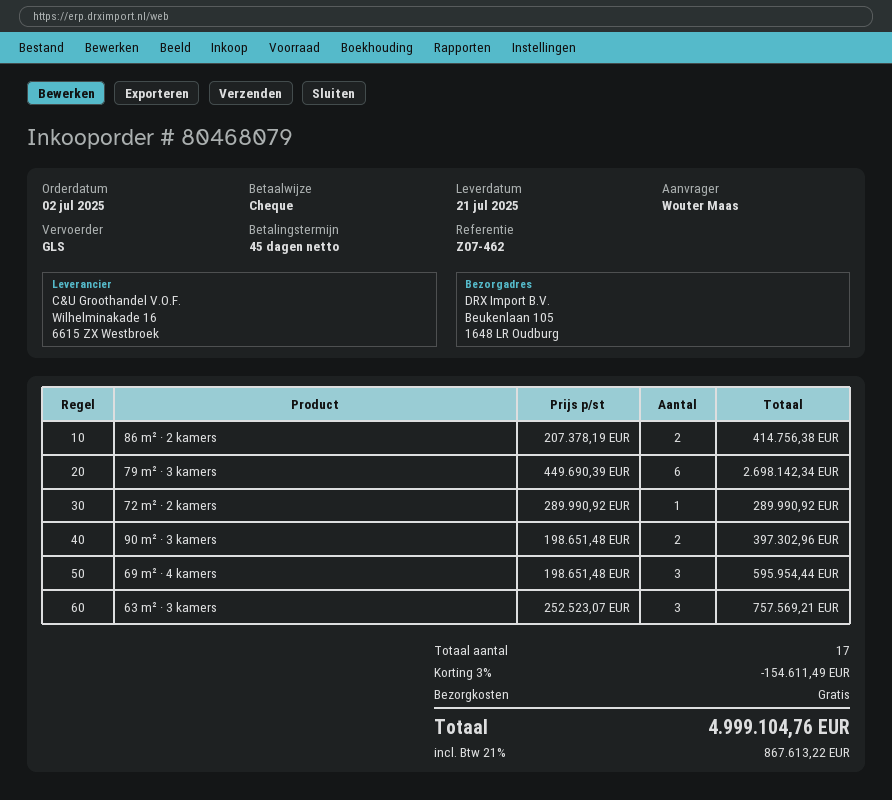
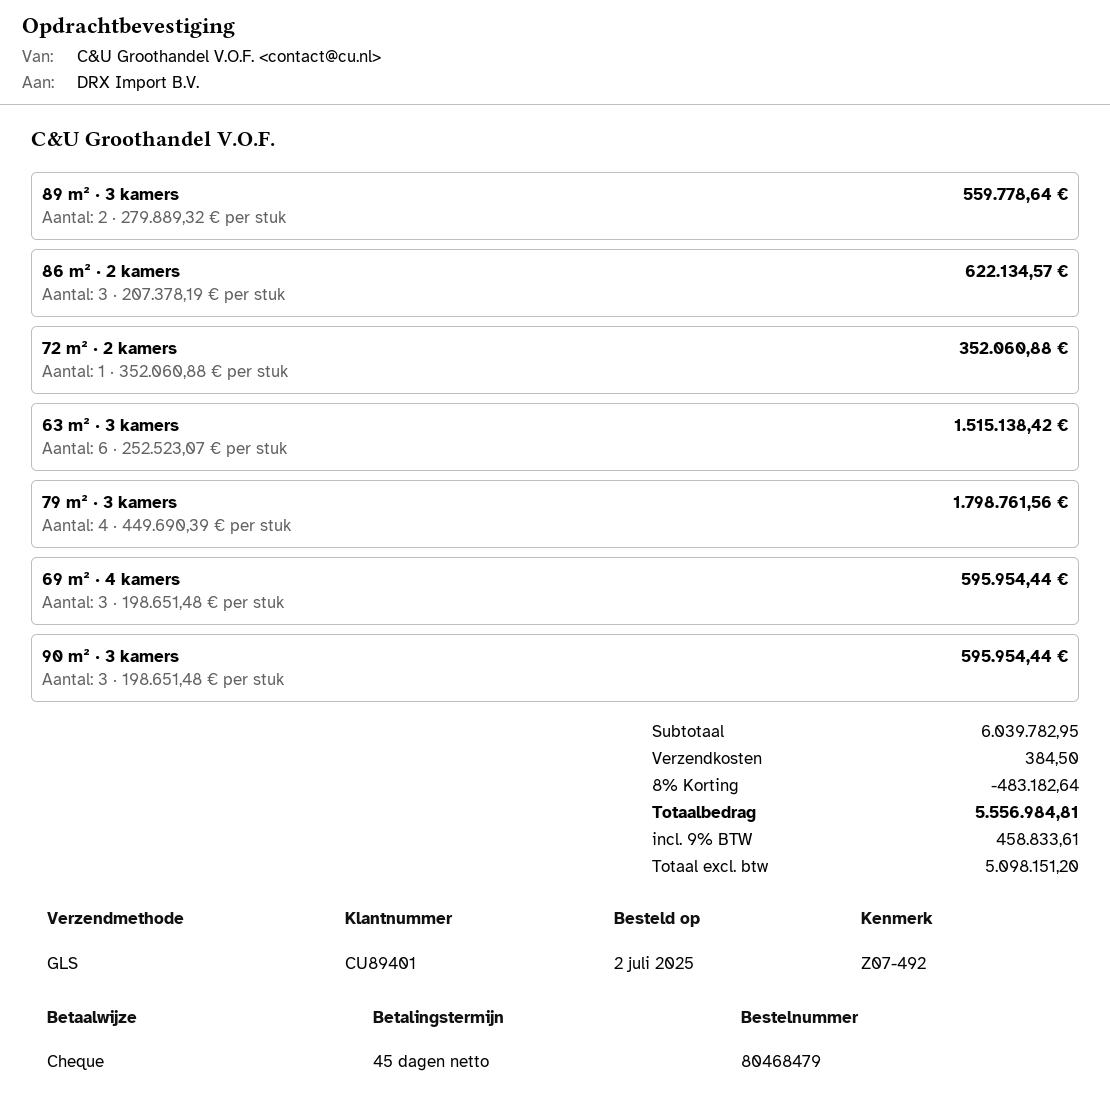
order number: 80468079 -> 80468479
reference: Z07-462 -> Z07-492
86 m² · 2 kamers: 2 x 207378.19 = 414756.38 -> 3 x 207378.19 = 622134.57
79 m² · 3 kamers: 6 x 449690.39 = 2698142.34 -> 4 x 449690.39 = 1798761.56
72 m² · 2 kamers: 1 x 289990.92 = 289990.92 -> 1 x 352060.88 = 352060.88
90 m² · 3 kamers: 2 x 198651.48 = 397302.96 -> 3 x 198651.48 = 595954.44
63 m² · 3 kamers: 3 x 252523.07 = 757569.21 -> 6 x 252523.07 = 1515138.42
89 m² · 3 kamers: none -> 2 x 279889.32 = 559778.64
discount: 3% = 154611.49 -> 8% = 483182.64
shipping: 0.00 -> 384.50
tax: 21% = 867613.22 -> 9% = 458833.61
total: 4999104.76 -> 5556984.81

